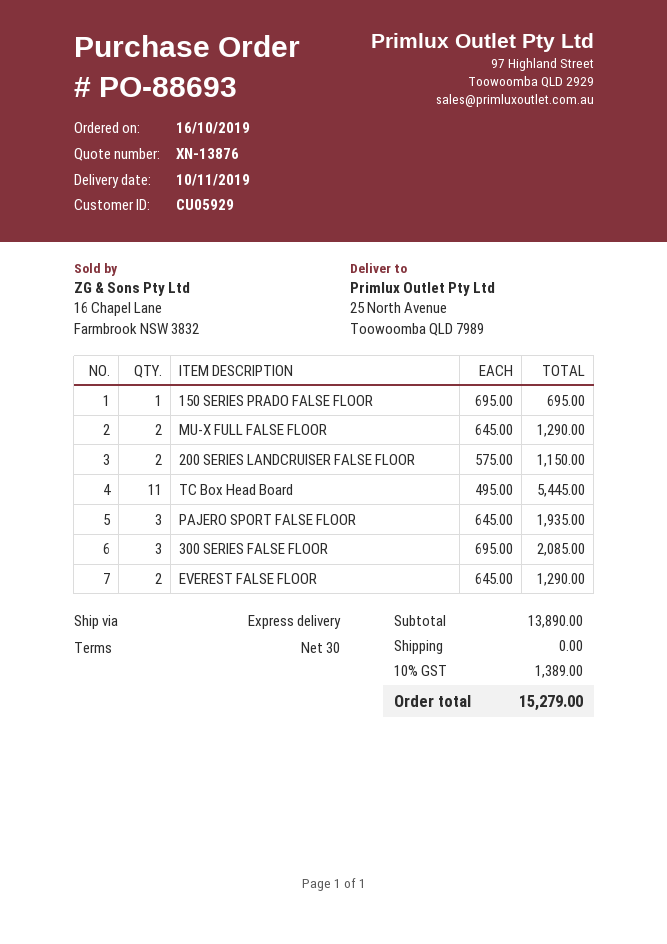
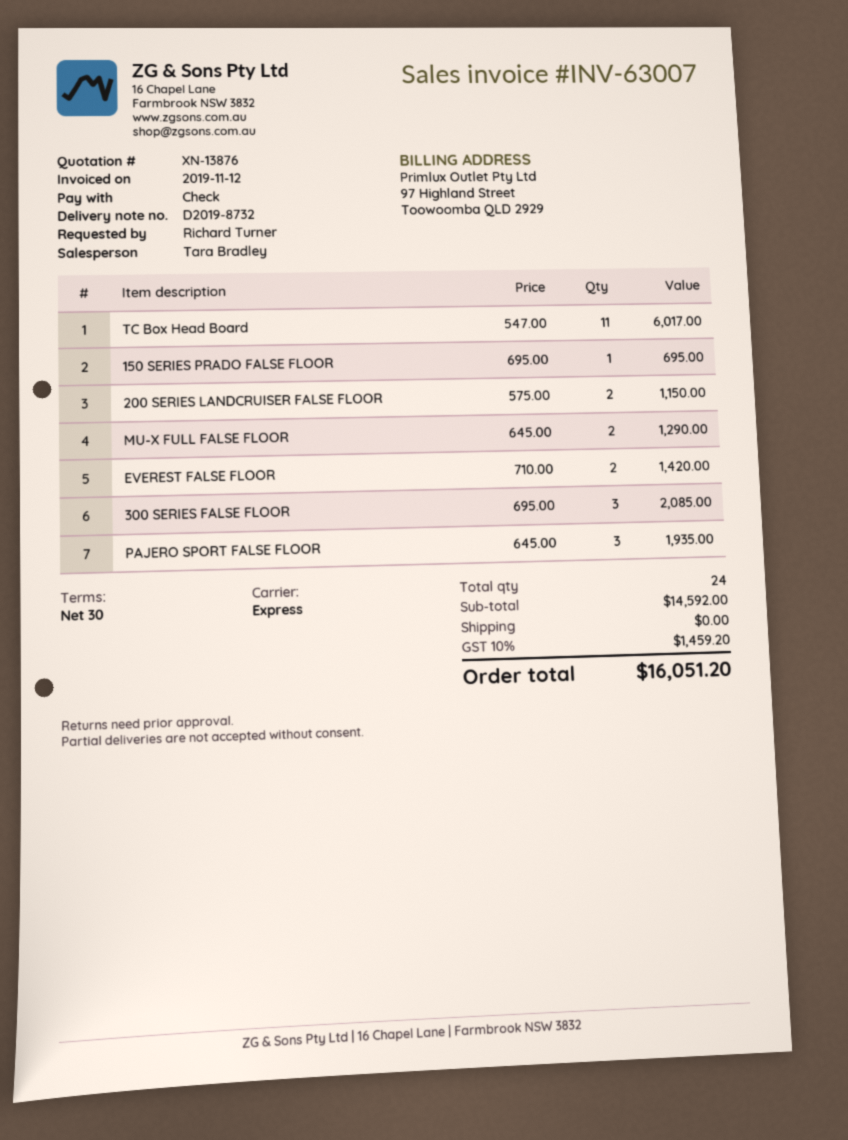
TC Box Head Board: 11 x 495.00 = 5445.00 -> 11 x 547.00 = 6017.00
EVEREST FALSE FLOOR: 2 x 645.00 = 1290.00 -> 2 x 710.00 = 1420.00
subtotal: 13890.00 -> 14592.00
tax: 10% = 1389.00 -> 10% = 1459.20
total: 15279.00 -> 16051.20

